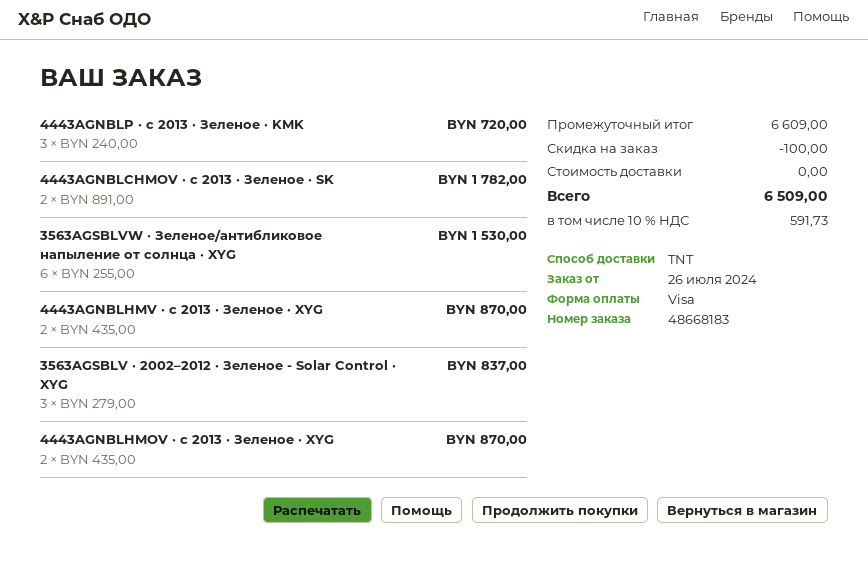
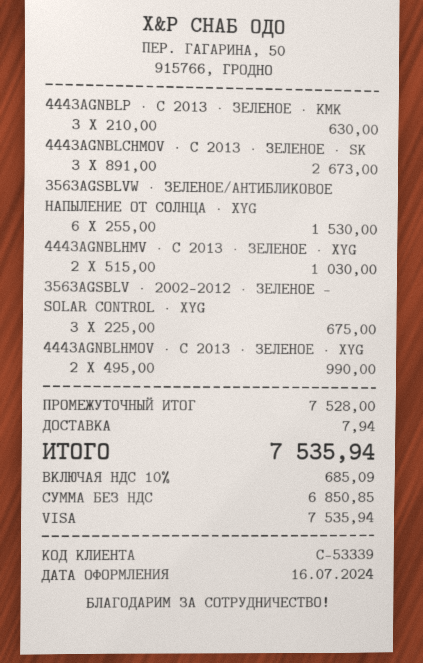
order date: 2024-07-26 -> 2024-07-16
4443AGNBLP · с 2013 · Зеленое · KMK: 3 x 240.00 = 720.00 -> 3 x 210.00 = 630.00
4443AGNBLCHMOV · с 2013 · Зеленое · SK: 2 x 891.00 = 1782.00 -> 3 x 891.00 = 2673.00
4443AGNBLHMV · с 2013 · Зеленое · XYG: 2 x 435.00 = 870.00 -> 2 x 515.00 = 1030.00
3563AGSBLV · 2002–2012 · Зеленое - Solar Control · XYG: 3 x 279.00 = 837.00 -> 3 x 225.00 = 675.00
4443AGNBLHMOV · с 2013 · Зеленое · XYG: 2 x 435.00 = 870.00 -> 2 x 495.00 = 990.00
subtotal: 6609.00 -> 7528.00
discount: 100.00 -> none
shipping: 0.00 -> 7.94
tax: 10% = 591.73 -> 10% = 685.09
total: 6509.00 -> 7535.94

